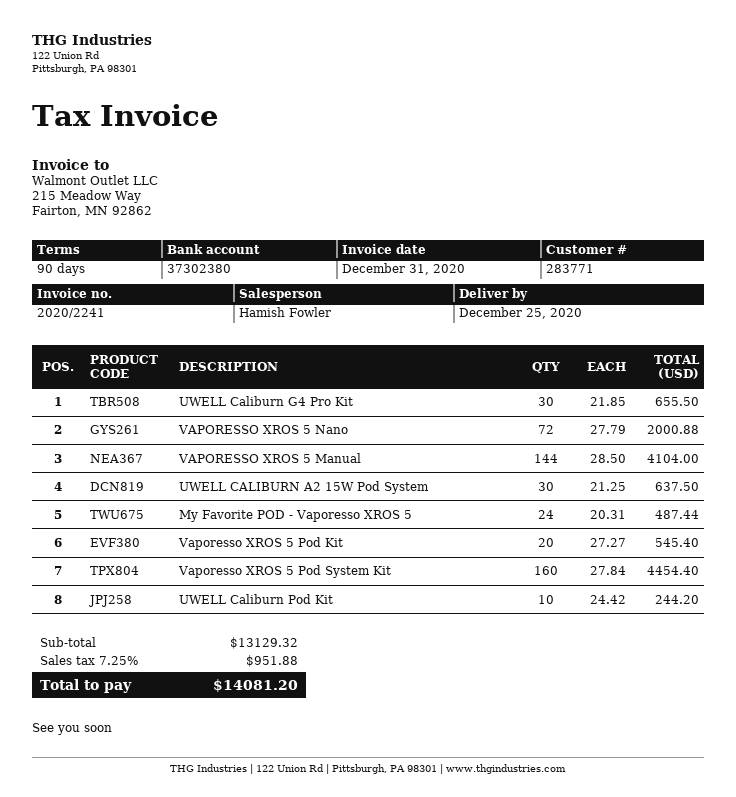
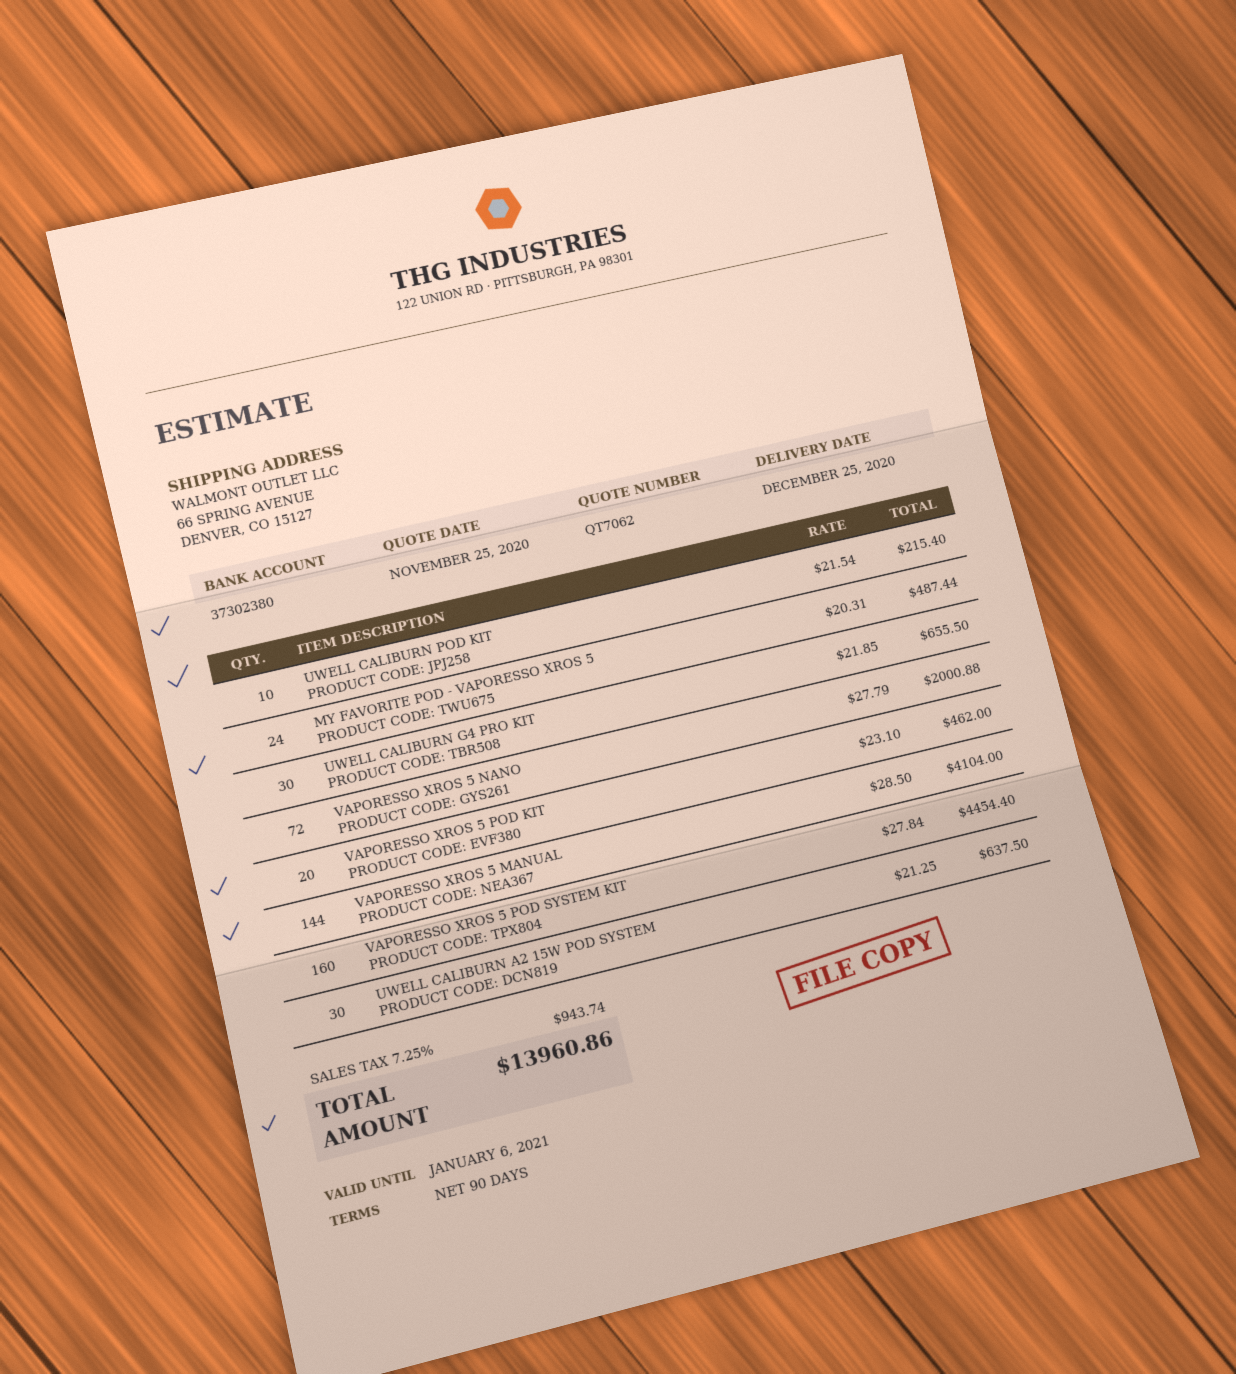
Vaporesso XROS 5 Pod Kit: 20 x 27.27 = 545.40 -> 20 x 23.10 = 462.00
UWELL Caliburn Pod Kit: 10 x 24.42 = 244.20 -> 10 x 21.54 = 215.40
tax: 7.25% = 951.88 -> 7.25% = 943.74
total: 14081.20 -> 13960.86

